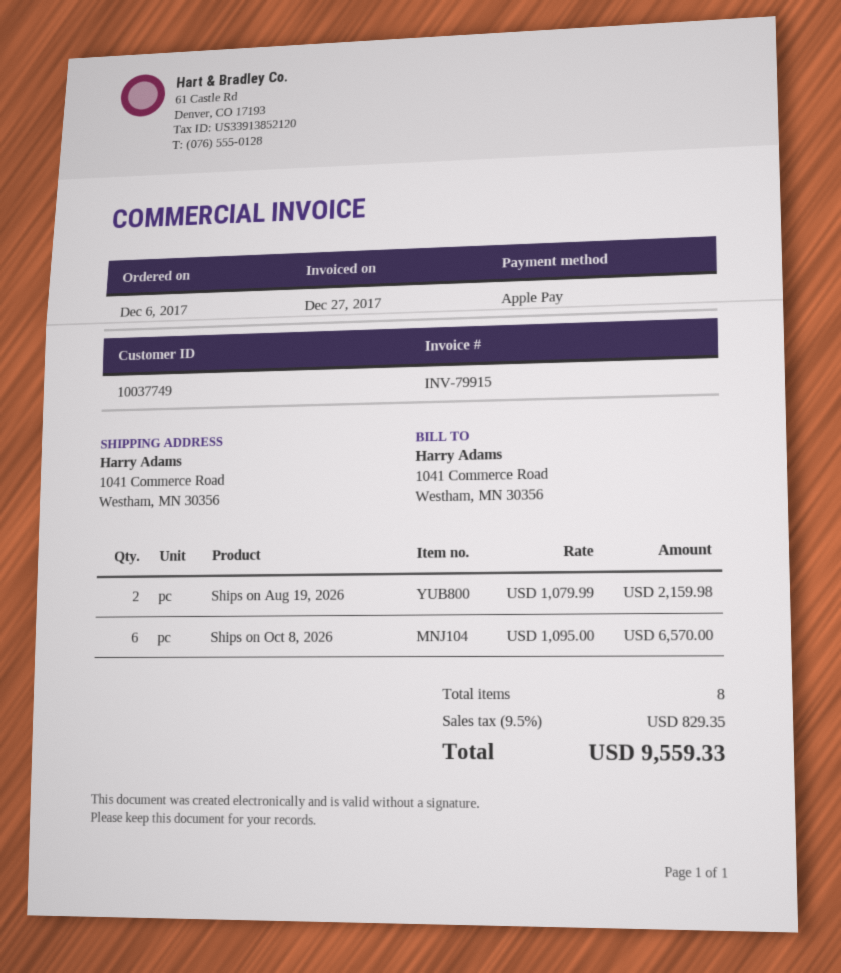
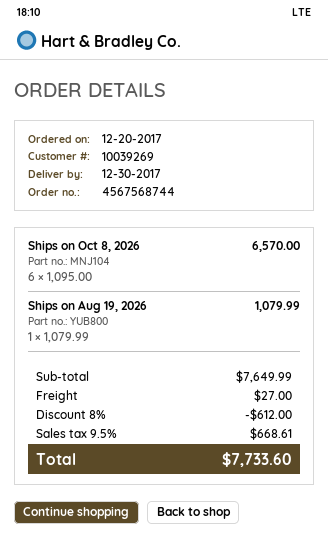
order date: 2017-12-06 -> 2017-12-20
customer number: 10037749 -> 10039269
Ships on Aug 19, 2026: 2 x 1079.99 = 2159.98 -> 1 x 1079.99 = 1079.99
discount: none -> 8% = 612.00
shipping: none -> 27.00
tax: 9.5% = 829.35 -> 9.5% = 668.61
total: 9559.33 -> 7733.60

